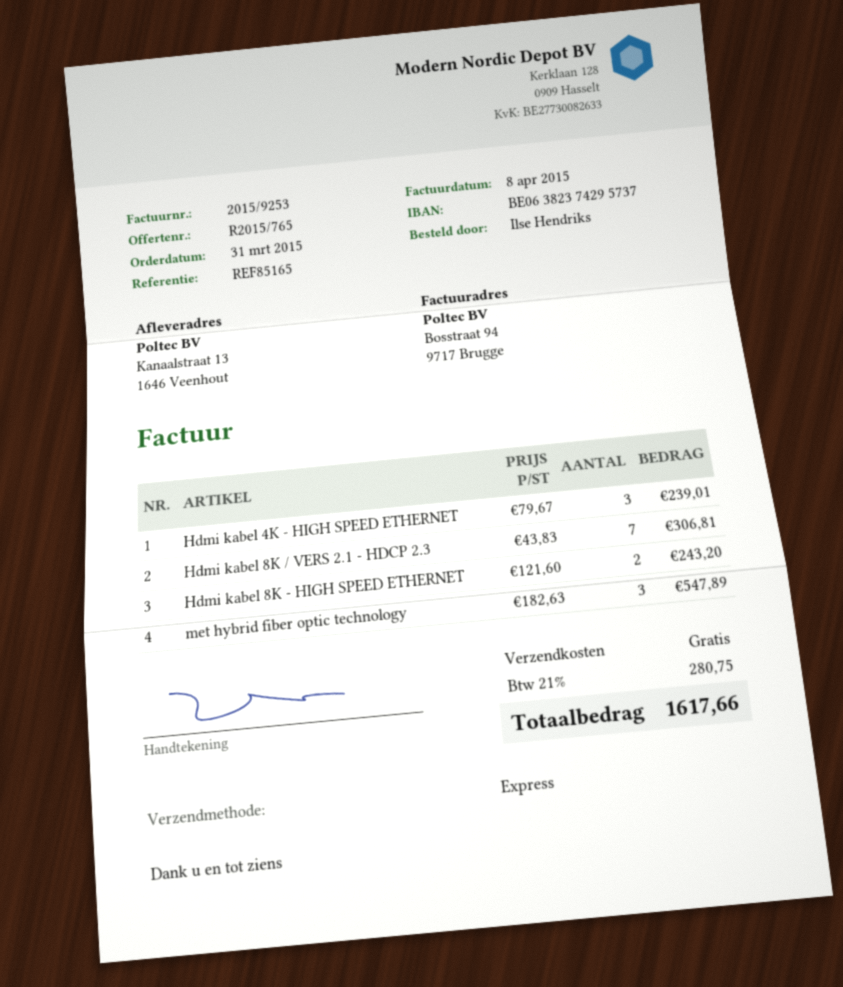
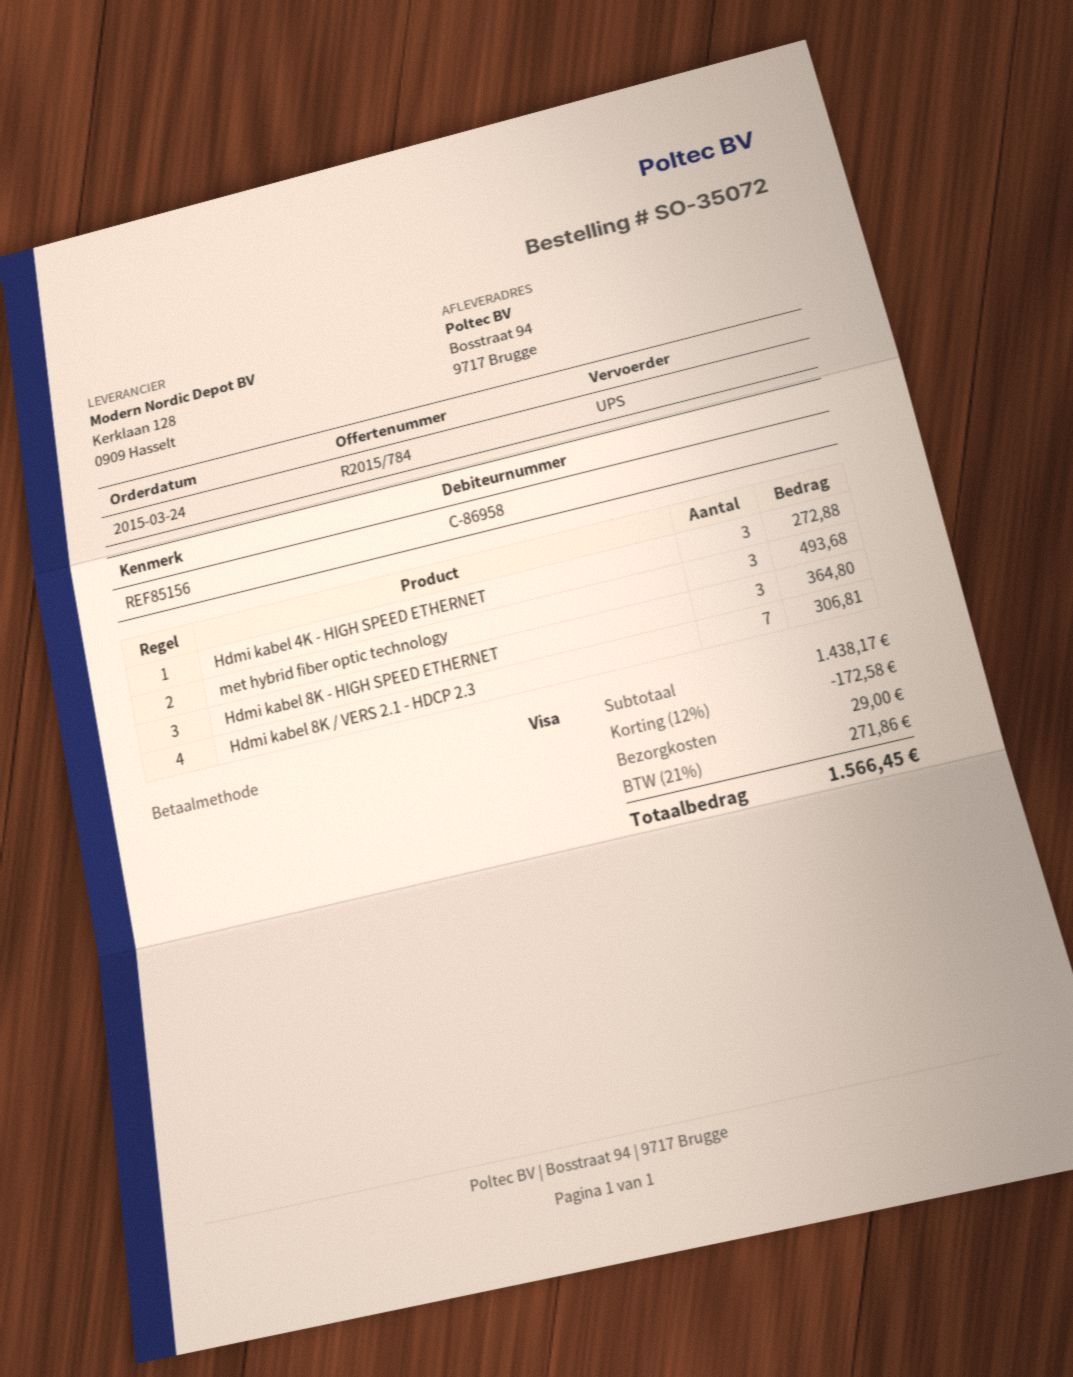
quote number: R2015/765 -> R2015/784
order date: 2015-03-31 -> 2015-03-24
reference: REF85165 -> REF85156
shipping method: express -> UPS
ship to: Kanaalstraat 13, 1646 Veenhout -> Bosstraat 94, 9717 Brugge
Hdmi kabel 4K - HIGH SPEED ETHERNET: 3 for 239.01 -> 3 for 272.88
Hdmi kabel 8K - HIGH SPEED ETHERNET: 2 for 243.20 -> 3 for 364.80
met hybrid fiber optic technology: 3 for 547.89 -> 3 for 493.68
discount: none -> 12% = 172.58
shipping: 0.00 -> 29.00
tax: 21% = 280.75 -> 21% = 271.86
total: 1617.66 -> 1566.45

